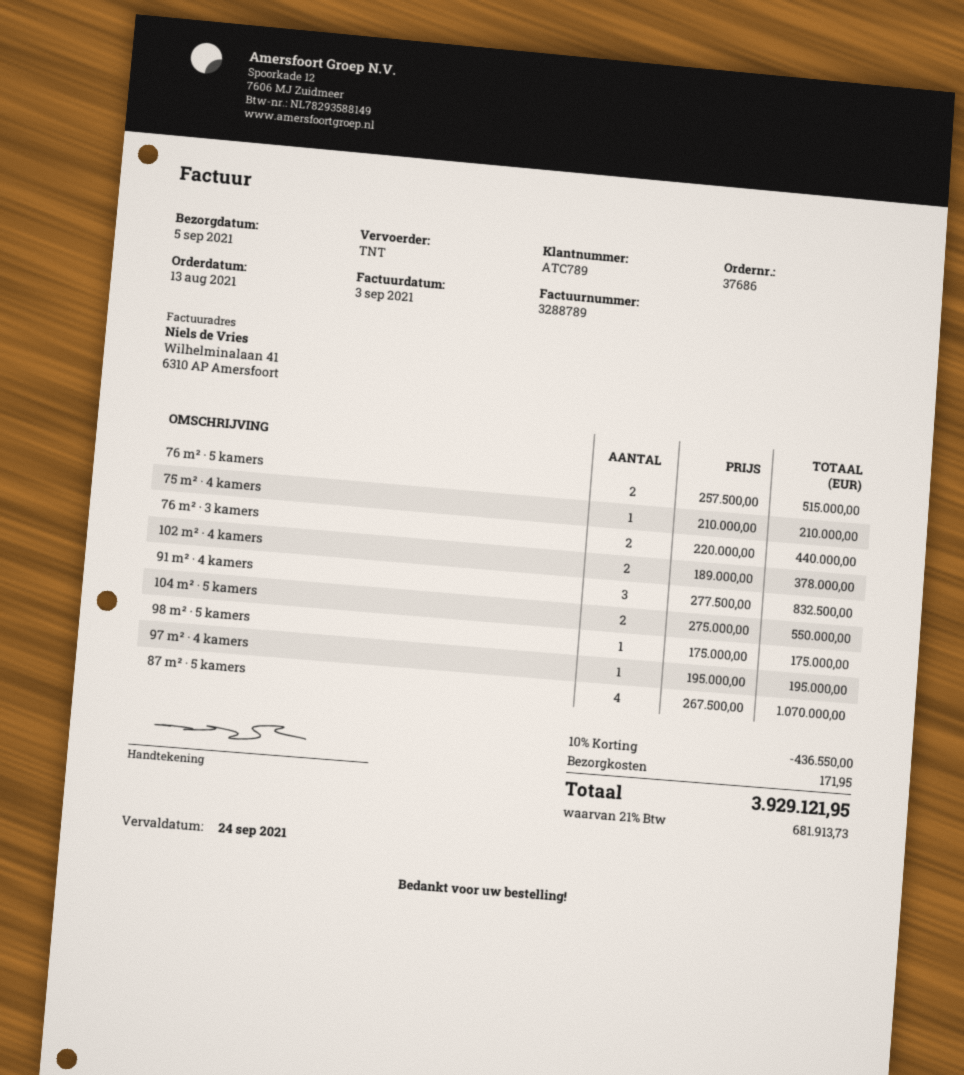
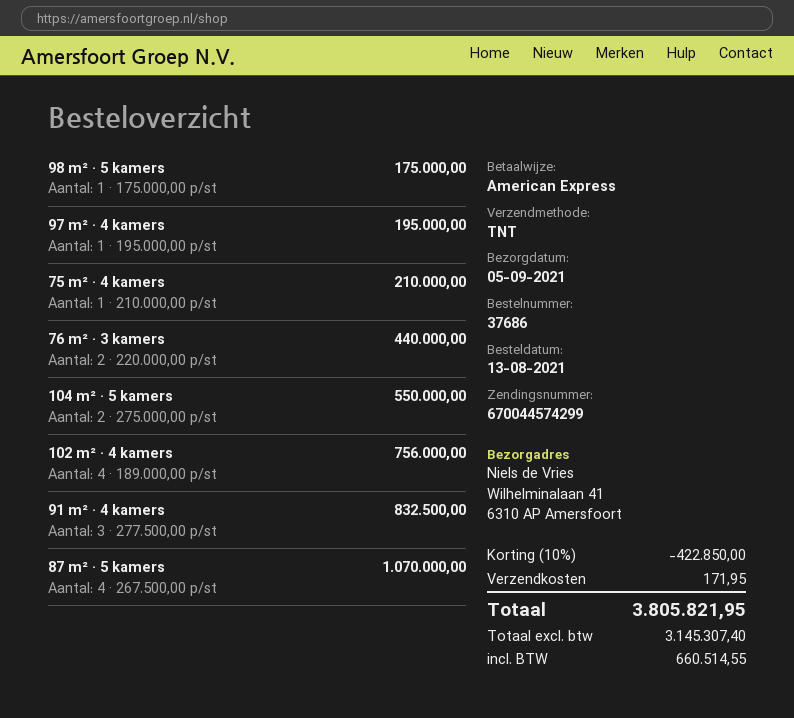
76 m² · 5 kamers: 2 x 257500.00 = 515000.00 -> none
102 m² · 4 kamers: 2 x 189000.00 = 378000.00 -> 4 x 189000.00 = 756000.00
discount: 10% = 436550.00 -> 10% = 422850.00
tax: 681913.73 -> 660514.55
total: 3929121.95 -> 3805821.95

